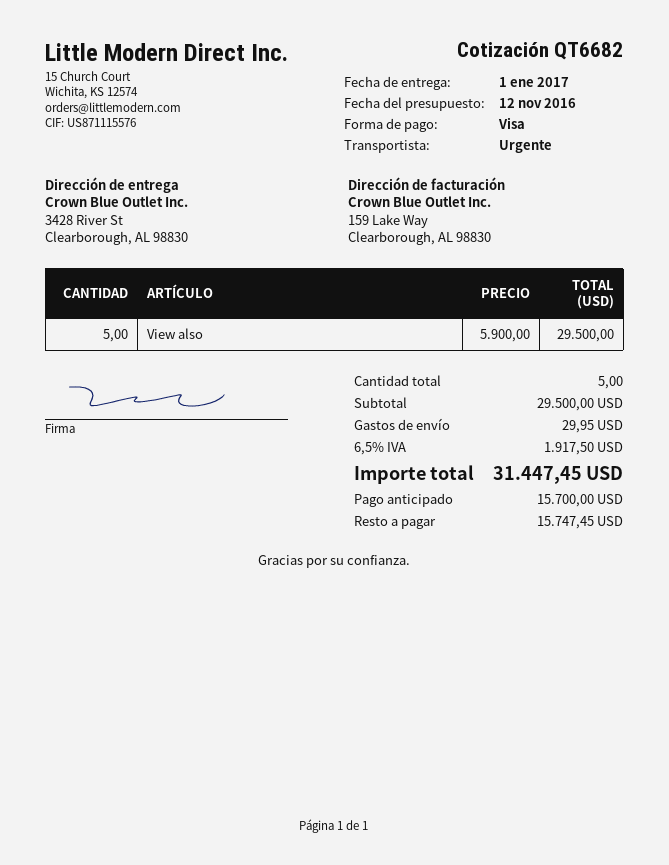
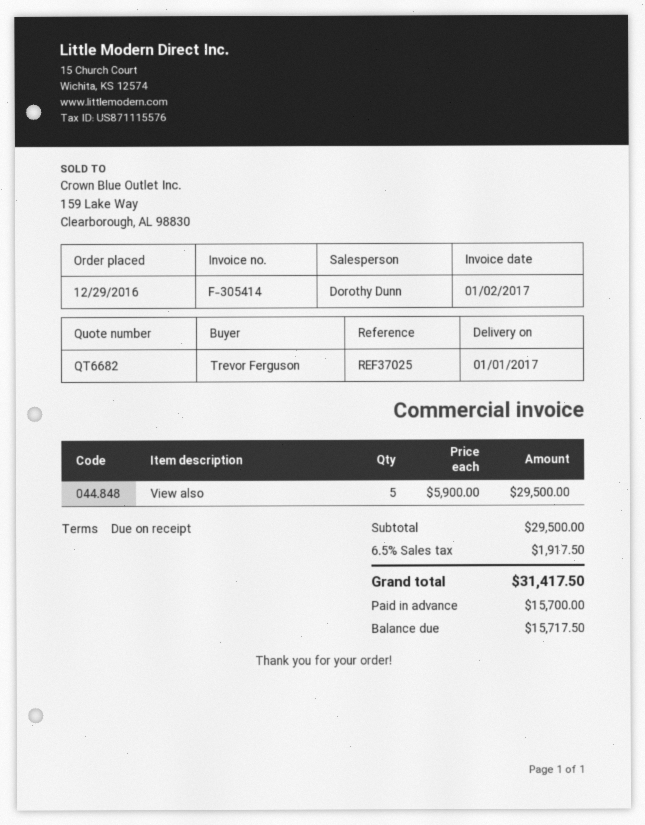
shipping: 29.95 -> none
total: 31447.45 -> 31417.50
balance: 15747.45 -> 15717.50

